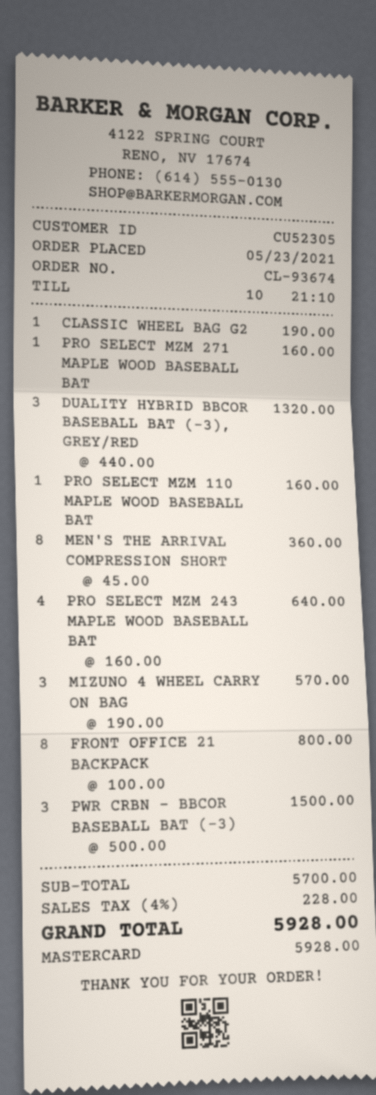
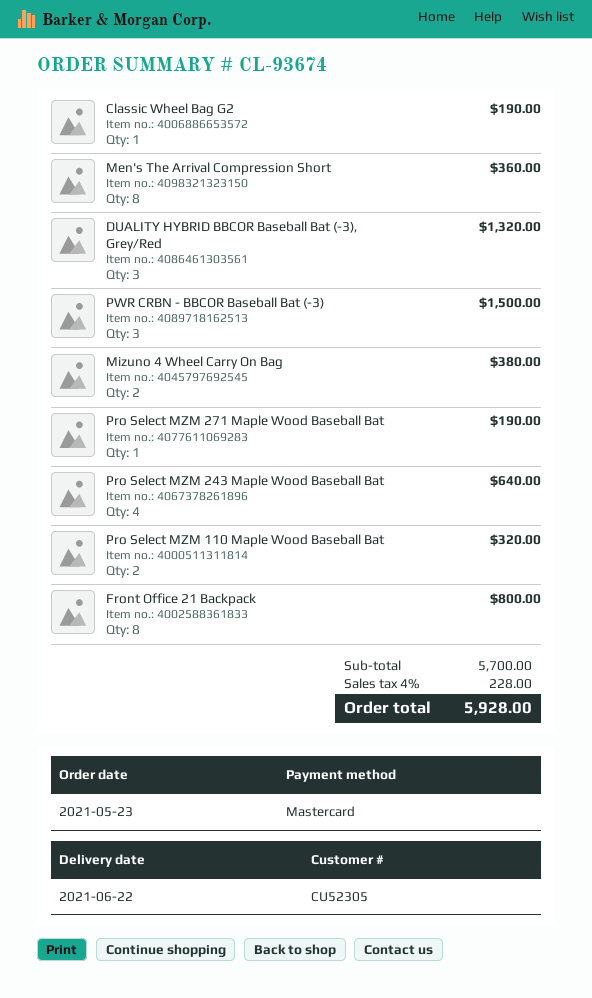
PRO SELECT MZM 271 MAPLE WOOD BASEBALL BAT: 1 for 160.00 -> 1 for 190.00
PRO SELECT MZM 110 MAPLE WOOD BASEBALL BAT: 1 for 160.00 -> 2 for 320.00
MIZUNO 4 WHEEL CARRY ON BAG: 3 for 570.00 -> 2 for 380.00

